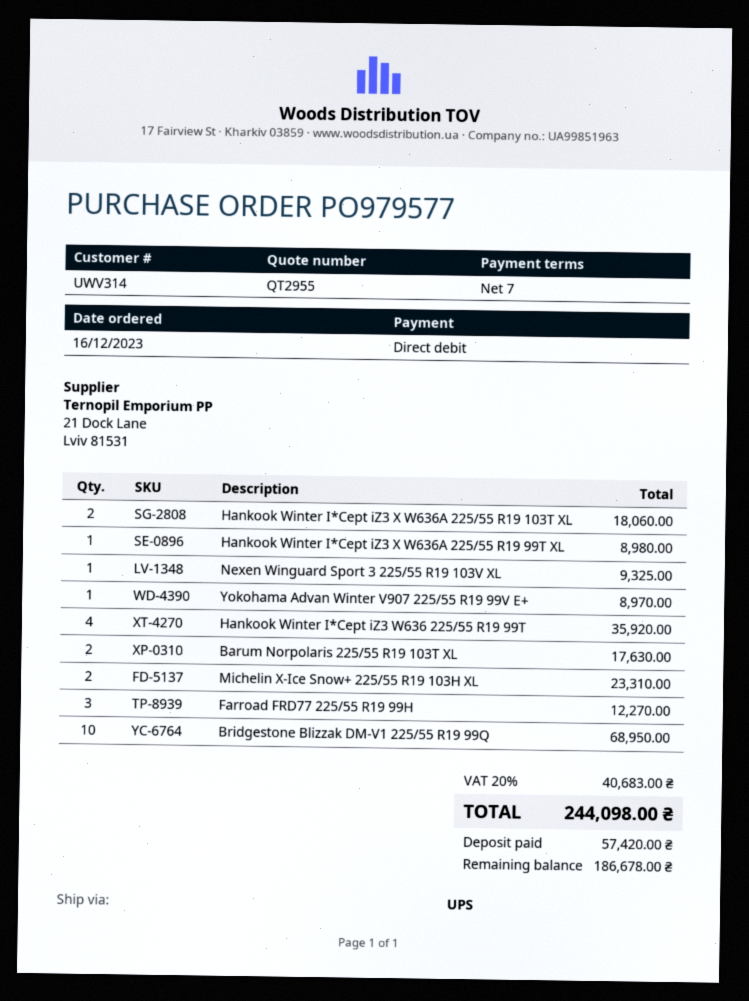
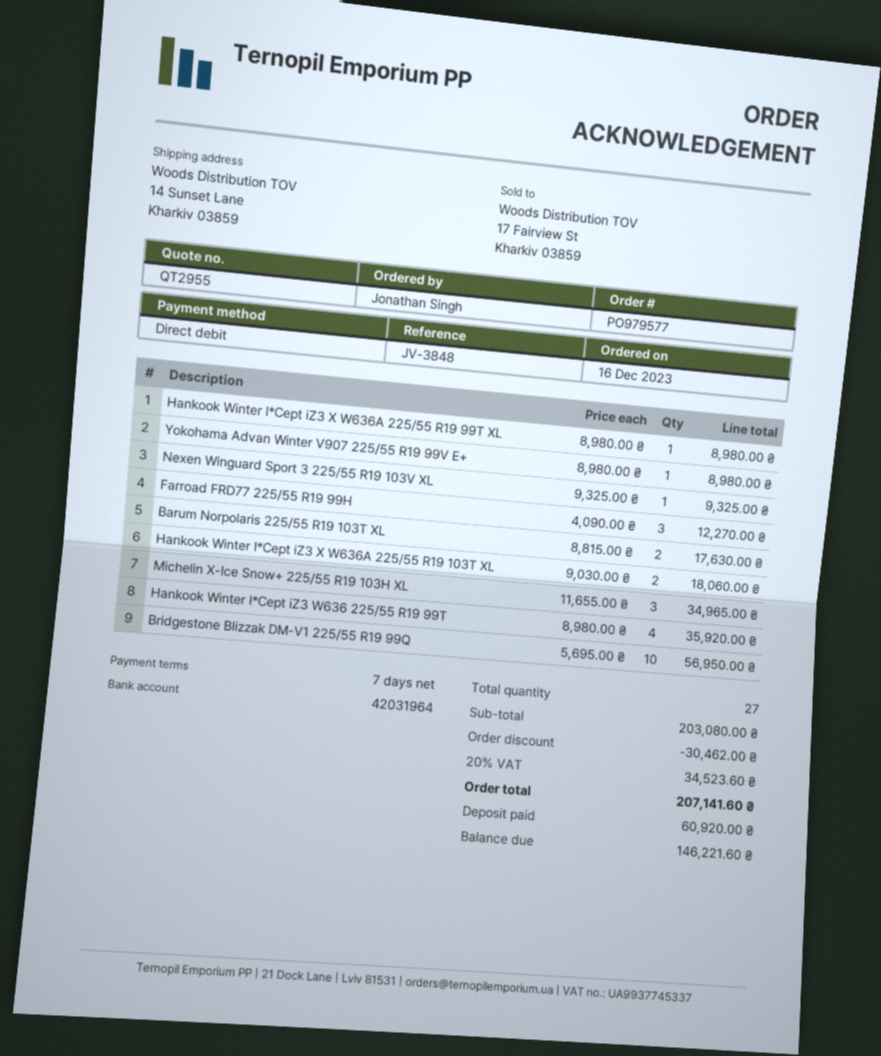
Yokohama Advan Winter V907 225/55 R19 99V E+: 1 for 8970.00 -> 1 for 8980.00
Michelin X-Ice Snow+ 225/55 R19 103H XL: 2 for 23310.00 -> 3 for 34965.00
Bridgestone Blizzak DM-V1 225/55 R19 99Q: 10 for 68950.00 -> 10 for 56950.00
discount: none -> 30462.00
tax: 20% = 40683.00 -> 20% = 34523.60
total: 244098.00 -> 207141.60
deposit: 57420.00 -> 60920.00
balance: 186678.00 -> 146221.60

